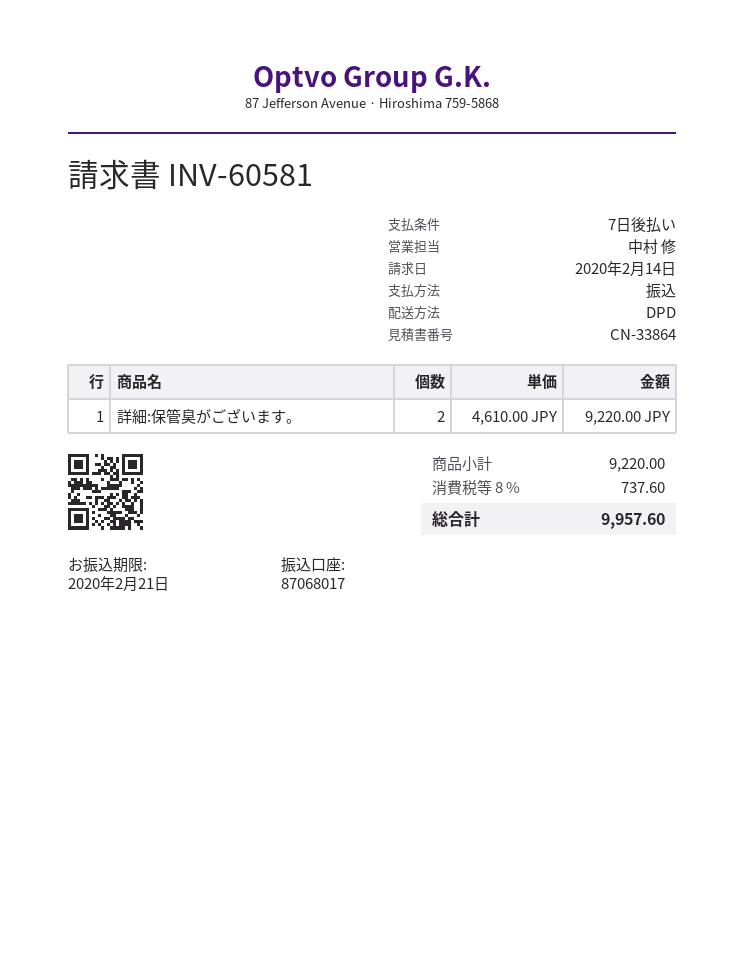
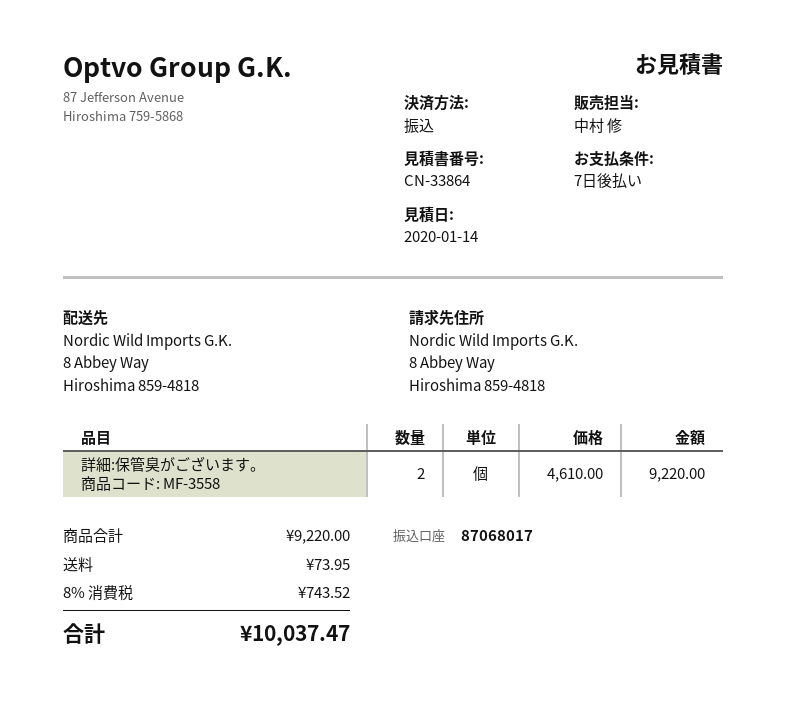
shipping: none -> 73.95
tax: 8% = 737.60 -> 8% = 743.52
total: 9957.60 -> 10037.47

